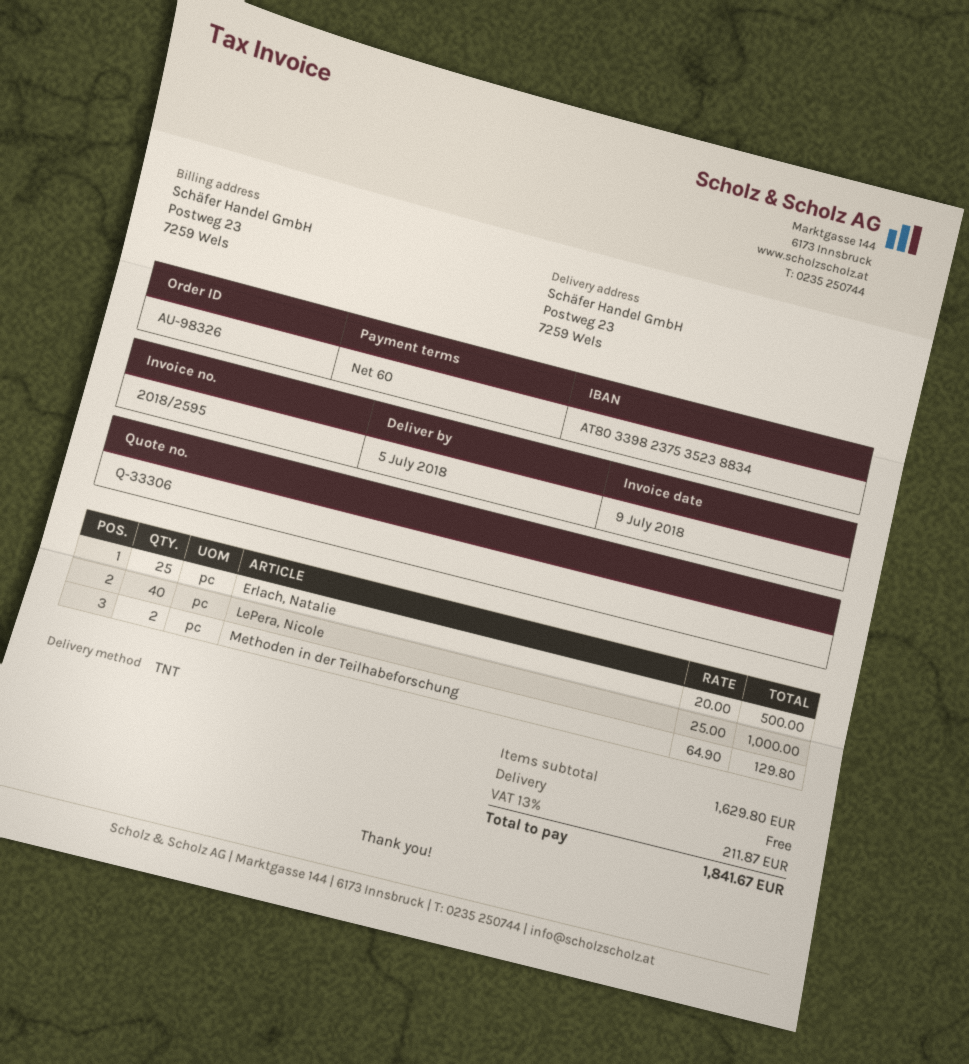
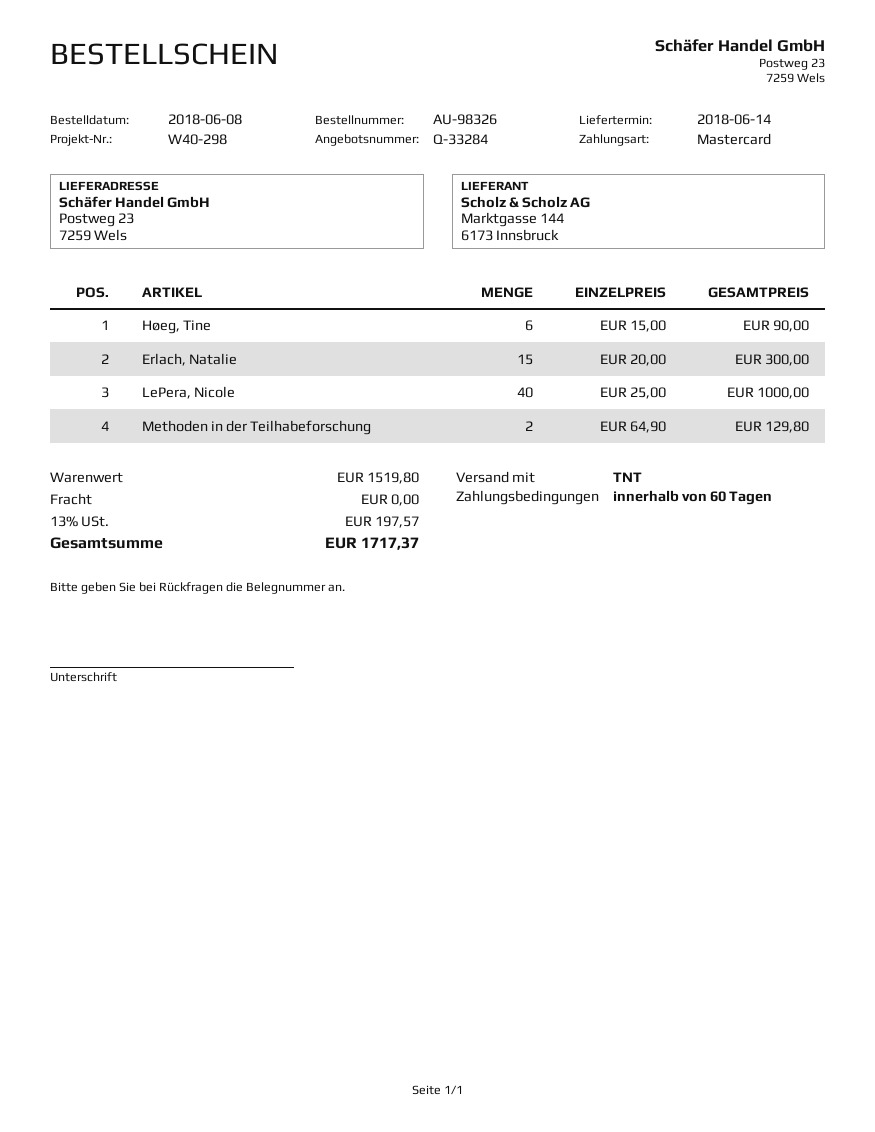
quote number: Q-33306 -> Q-33284
delivery date: 2018-07-05 -> 2018-06-14
Erlach, Natalie: 25 x 20.00 = 500.00 -> 15 x 20.00 = 300.00
Høeg, Tine: none -> 6 x 15.00 = 90.00
subtotal: 1629.80 -> 1519.80
tax: 13% = 211.87 -> 13% = 197.57
total: 1841.67 -> 1717.37

